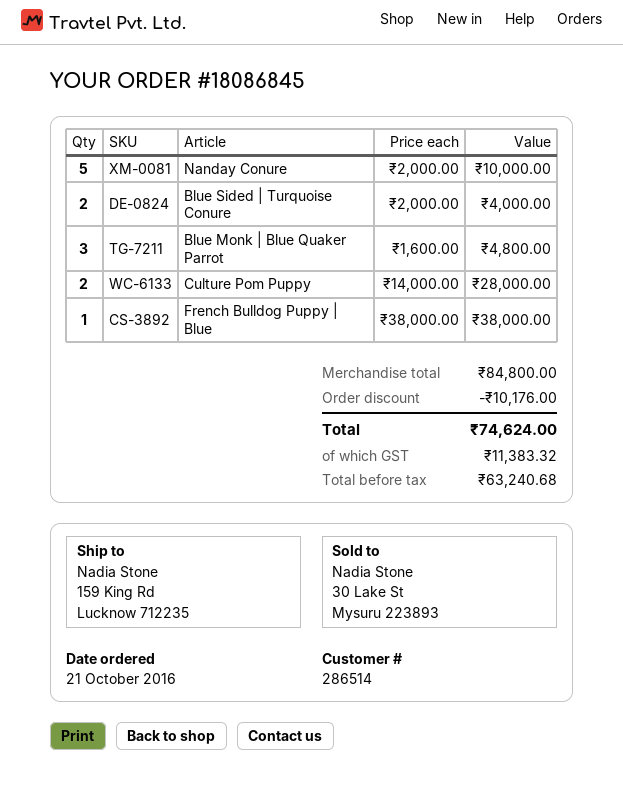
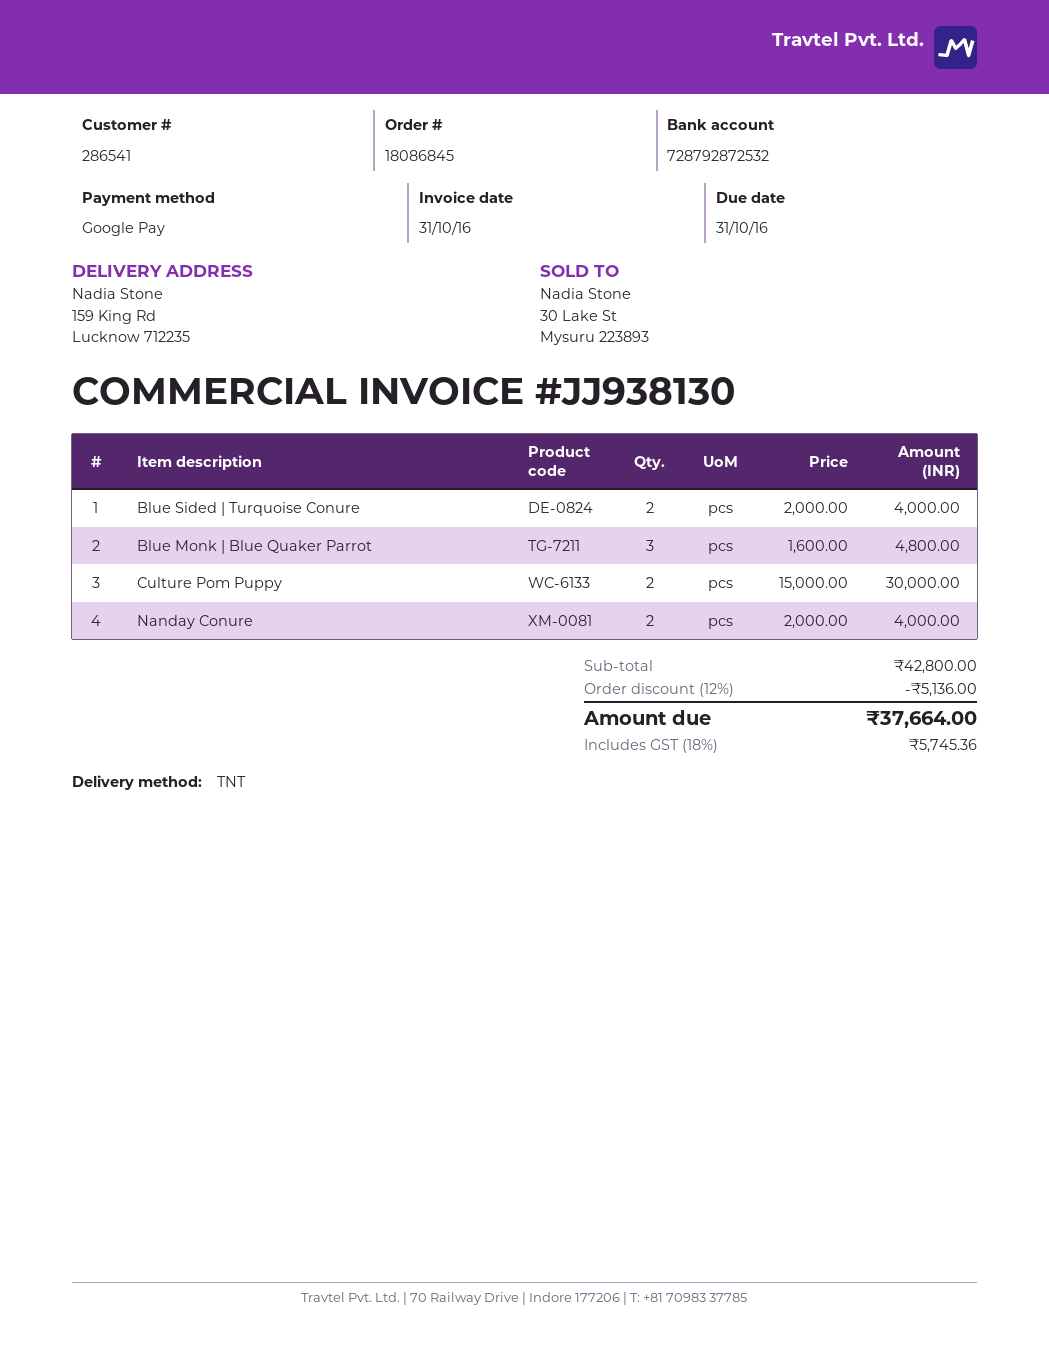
customer number: 286514 -> 286541
Nanday Conure: 5 x 2000.00 = 10000.00 -> 2 x 2000.00 = 4000.00
Culture Pom Puppy: 2 x 14000.00 = 28000.00 -> 2 x 15000.00 = 30000.00
French Bulldog Puppy | Blue: 1 x 38000.00 = 38000.00 -> none
subtotal: 84800.00 -> 42800.00
discount: 10176.00 -> 5136.00
tax: 11383.32 -> 5745.36
total: 74624.00 -> 37664.00

